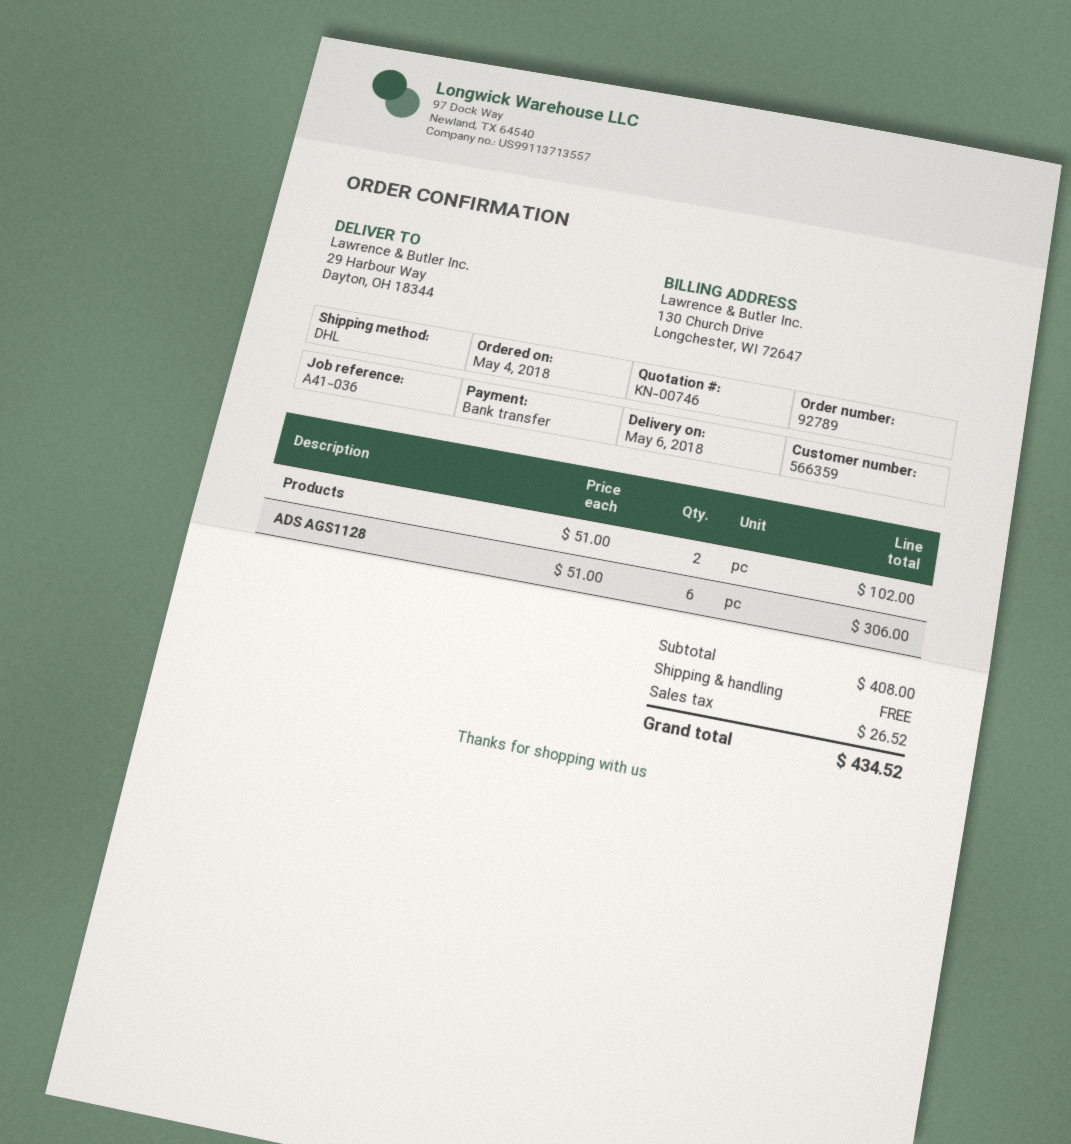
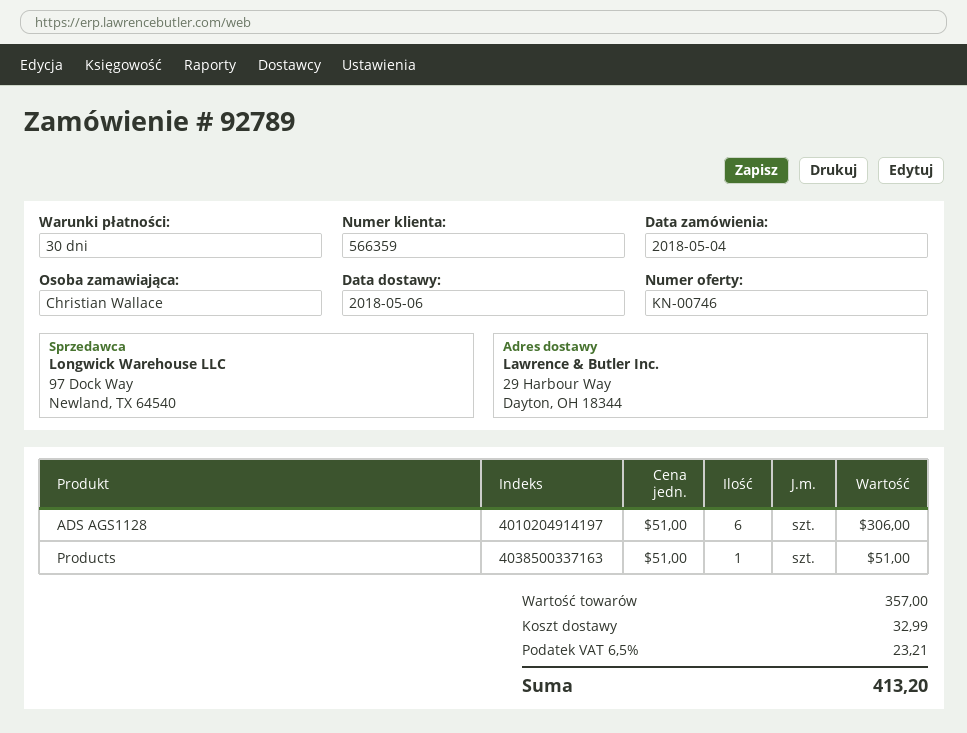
Products: 2 x 51.00 = 102.00 -> 1 x 51.00 = 51.00
subtotal: 408.00 -> 357.00
shipping: 0.00 -> 32.99
tax: 26.52 -> 23.21
total: 434.52 -> 413.20

